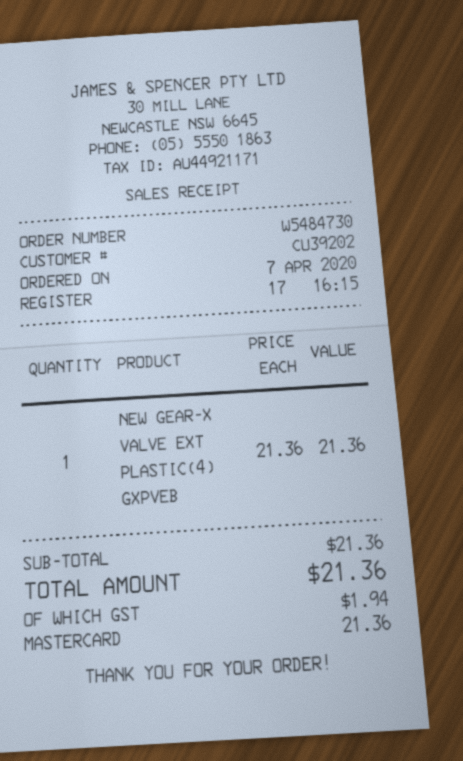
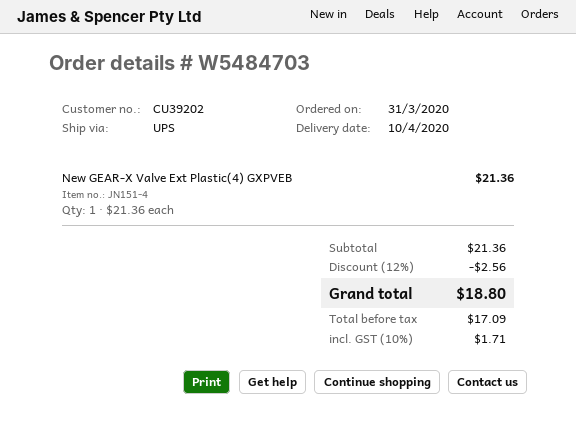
order number: W5484730 -> W5484703
order date: 2020-04-07 -> 2020-03-31
discount: none -> 12% = 2.56
tax: 1.94 -> 1.71
total: 21.36 -> 18.80

